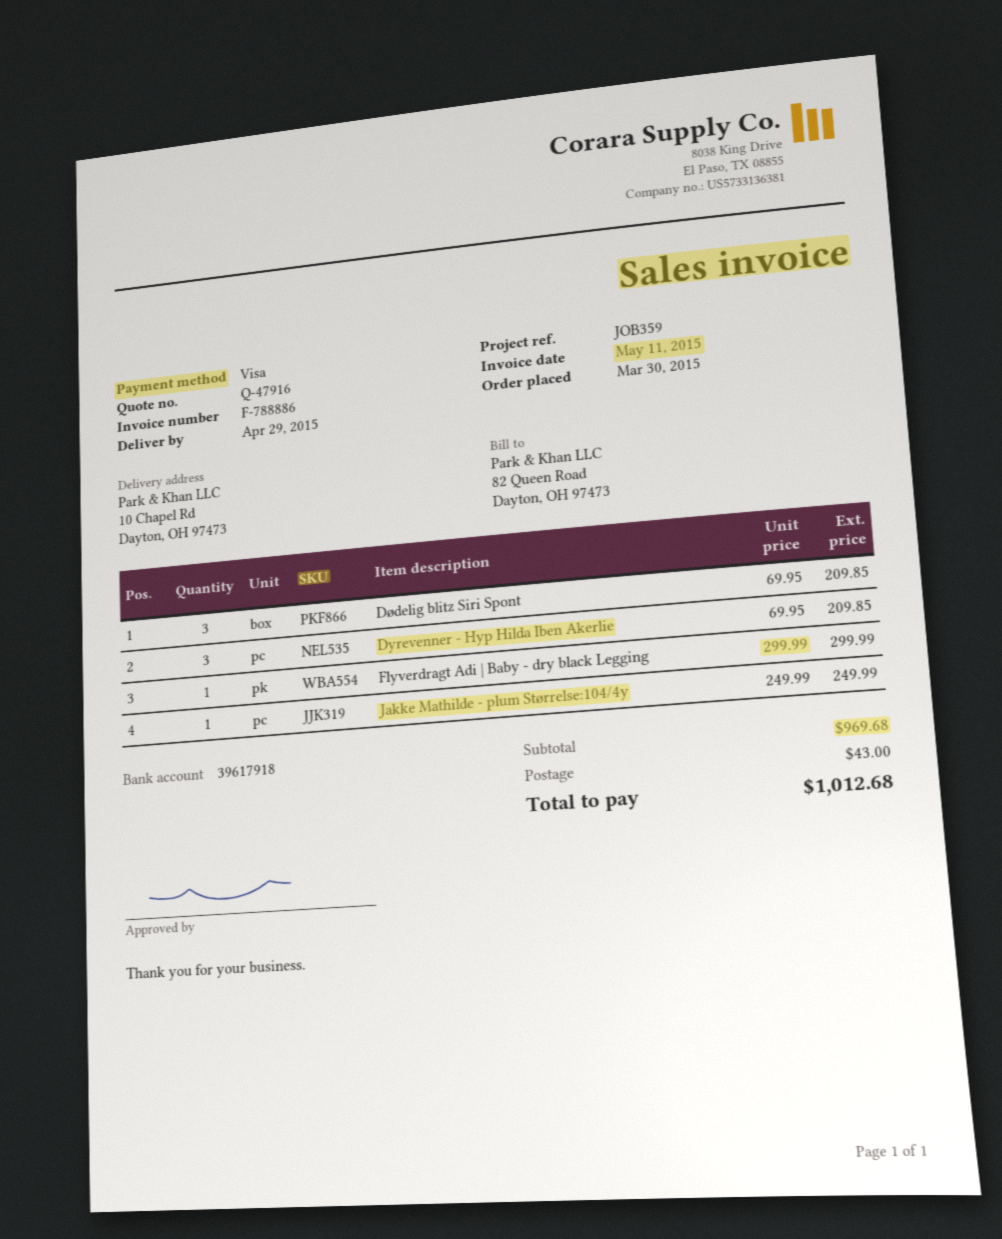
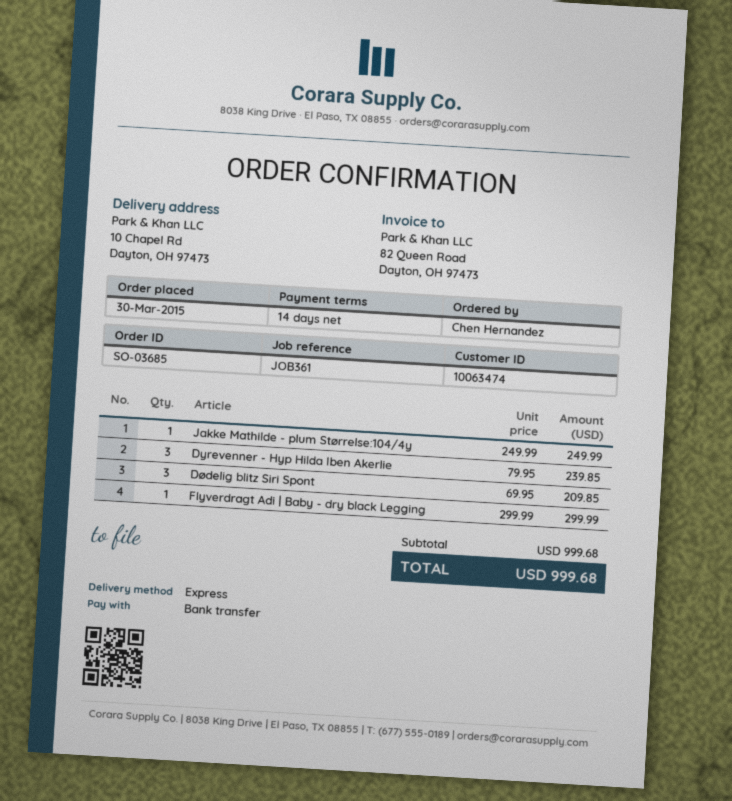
reference: JOB359 -> JOB361
payment method: Visa -> bank transfer
Dyrevenner - Hyp Hilda Iben Akerlie: 3 x 69.95 = 209.85 -> 3 x 79.95 = 239.85
subtotal: 969.68 -> 999.68
shipping: 43.00 -> none
total: 1012.68 -> 999.68

